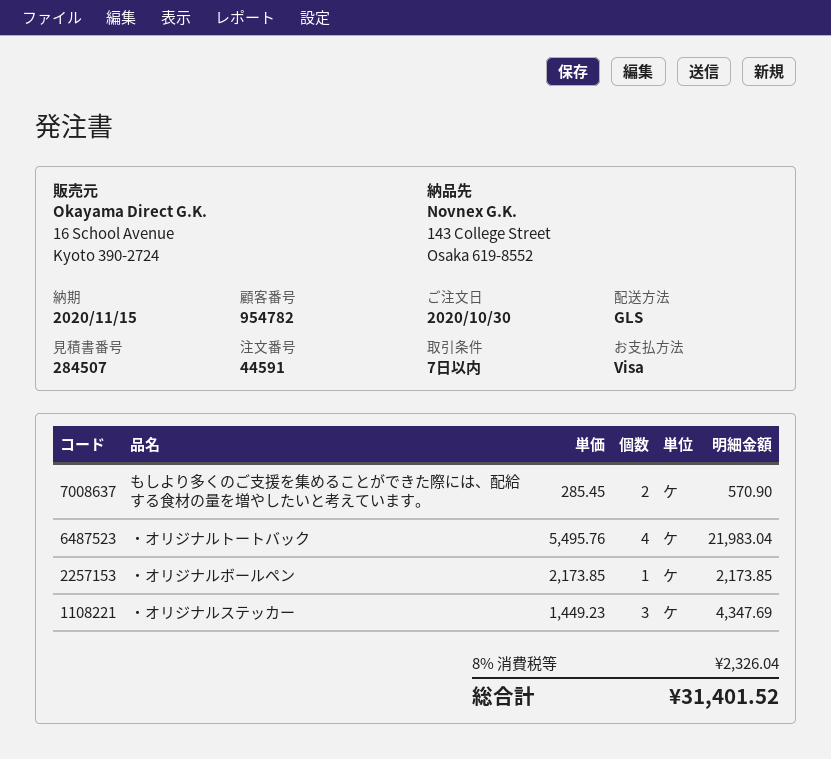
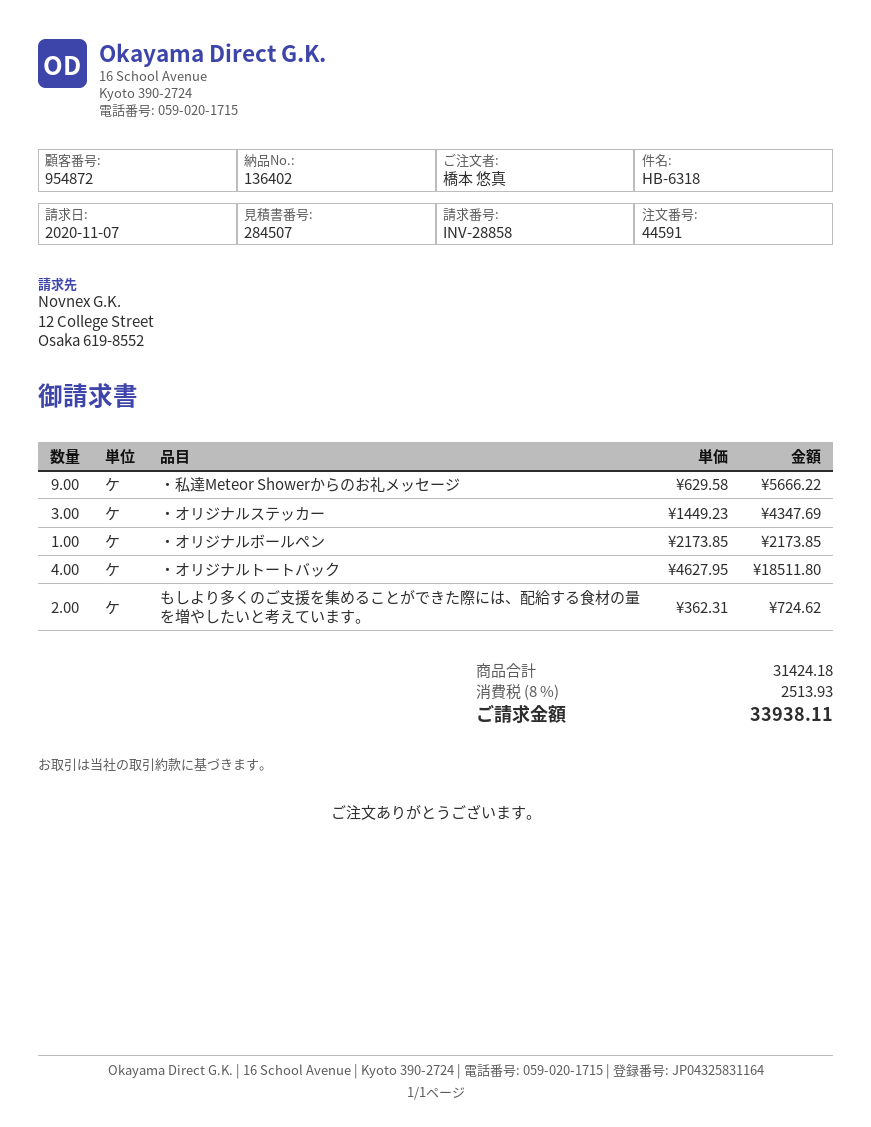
customer number: 954782 -> 954872
もしより多くのご支援を集めることができた際には、配給する食材の量を増やしたいと考えています。: 2 x 285.45 = 570.90 -> 2 x 362.31 = 724.62
・オリジナルトートバック: 4 x 5495.76 = 21983.04 -> 4 x 4627.95 = 18511.80
・私達Meteor Showerからのお礼メッセージ: none -> 9 x 629.58 = 5666.22
tax: 8% = 2326.04 -> 8% = 2513.93
total: 31401.52 -> 33938.11

